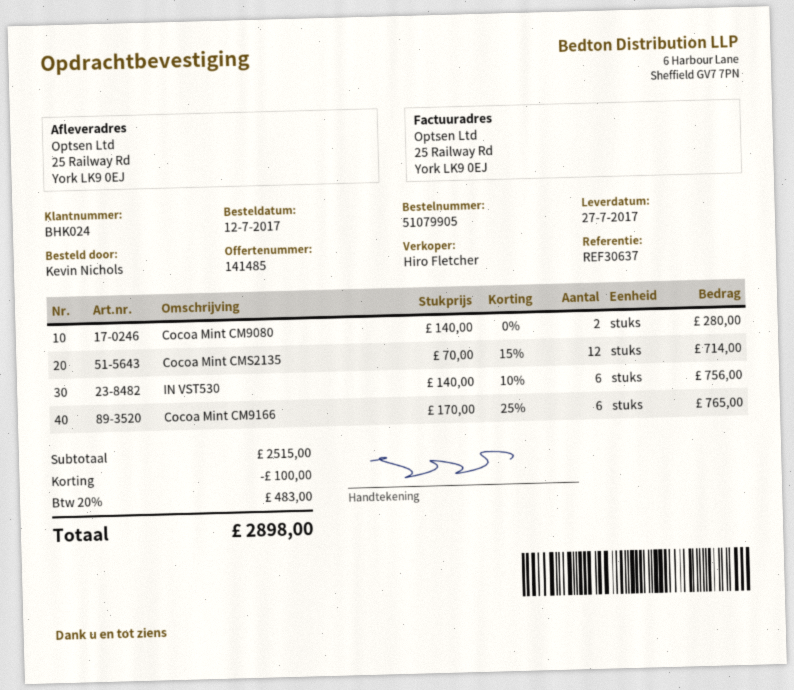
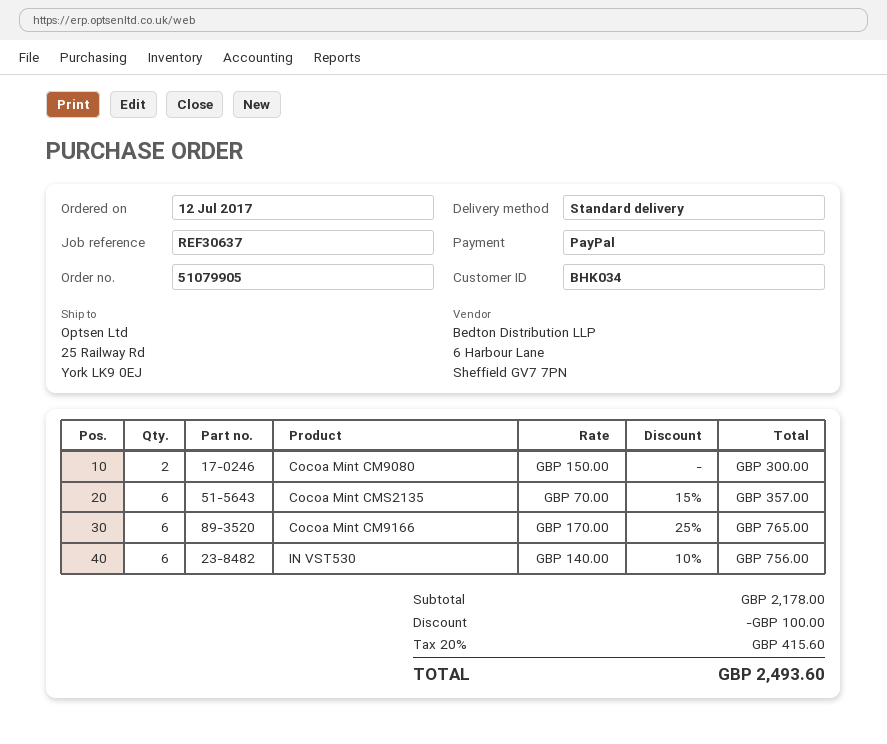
customer number: BHK024 -> BHK034
Cocoa Mint CM9080: 2 x 140.00 = 280.00 -> 2 x 150.00 = 300.00
Cocoa Mint CMS2135: 12 x 70.00 - 15% = 714.00 -> 6 x 70.00 - 15% = 357.00
subtotal: 2515.00 -> 2178.00
tax: 20% = 483.00 -> 20% = 415.60
total: 2898.00 -> 2493.60

